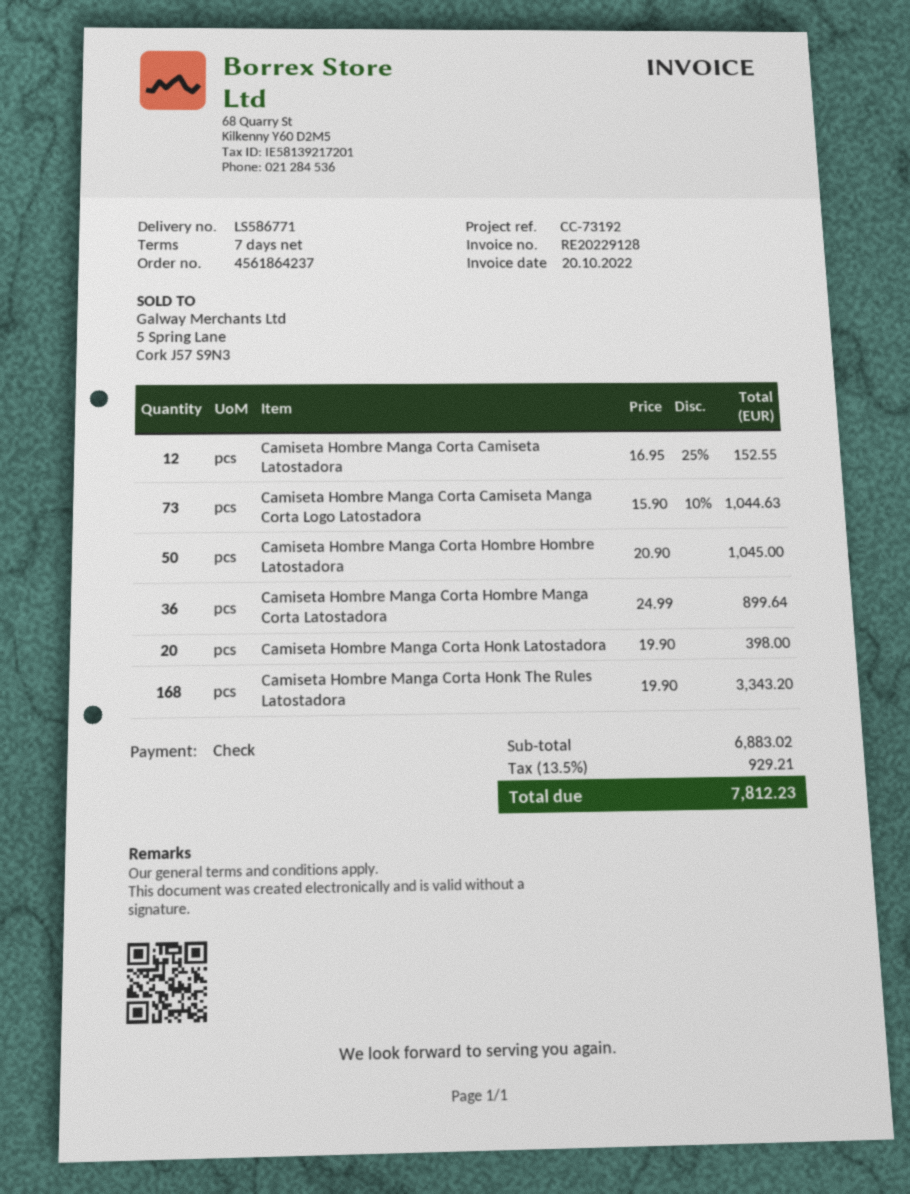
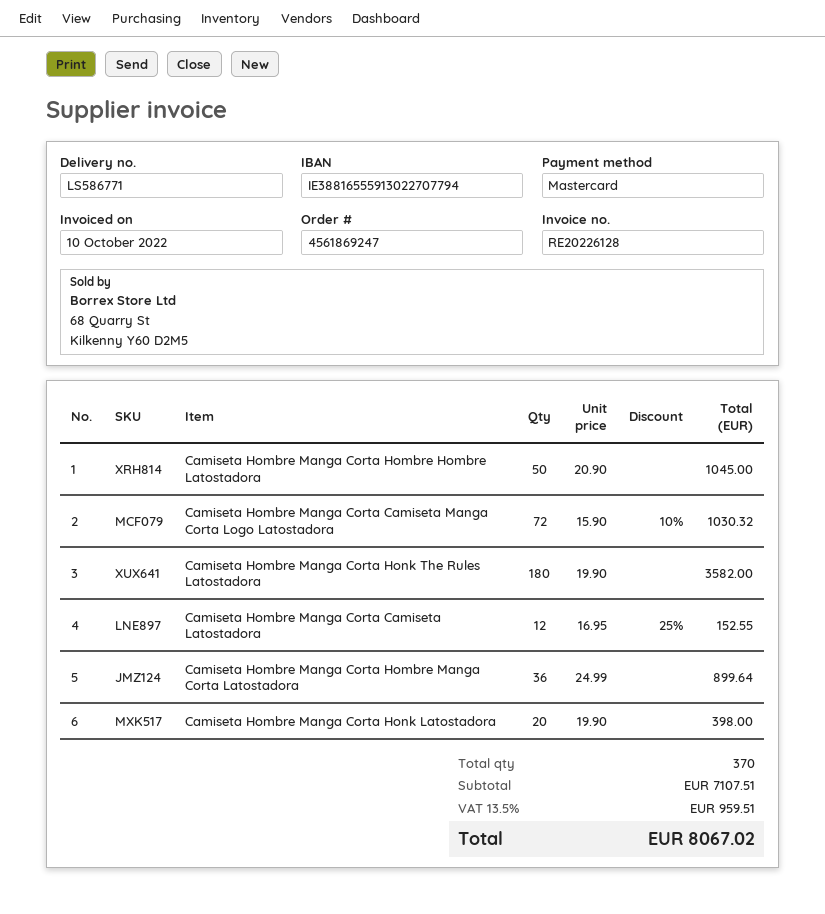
order number: 4561864237 -> 4561869247
invoice number: RE20229128 -> RE20226128
invoice date: 2022-10-20 -> 2022-10-10
payment method: cheque -> Mastercard
Camiseta Hombre Manga Corta Camiseta Manga Corta Logo Latostadora: 73 x 15.90 - 10% = 1044.63 -> 72 x 15.90 - 10% = 1030.32
Camiseta Hombre Manga Corta Honk The Rules Latostadora: 168 x 19.90 = 3343.20 -> 180 x 19.90 = 3582.00
subtotal: 6883.02 -> 7107.51
tax: 13.5% = 929.21 -> 13.5% = 959.51
total: 7812.23 -> 8067.02

